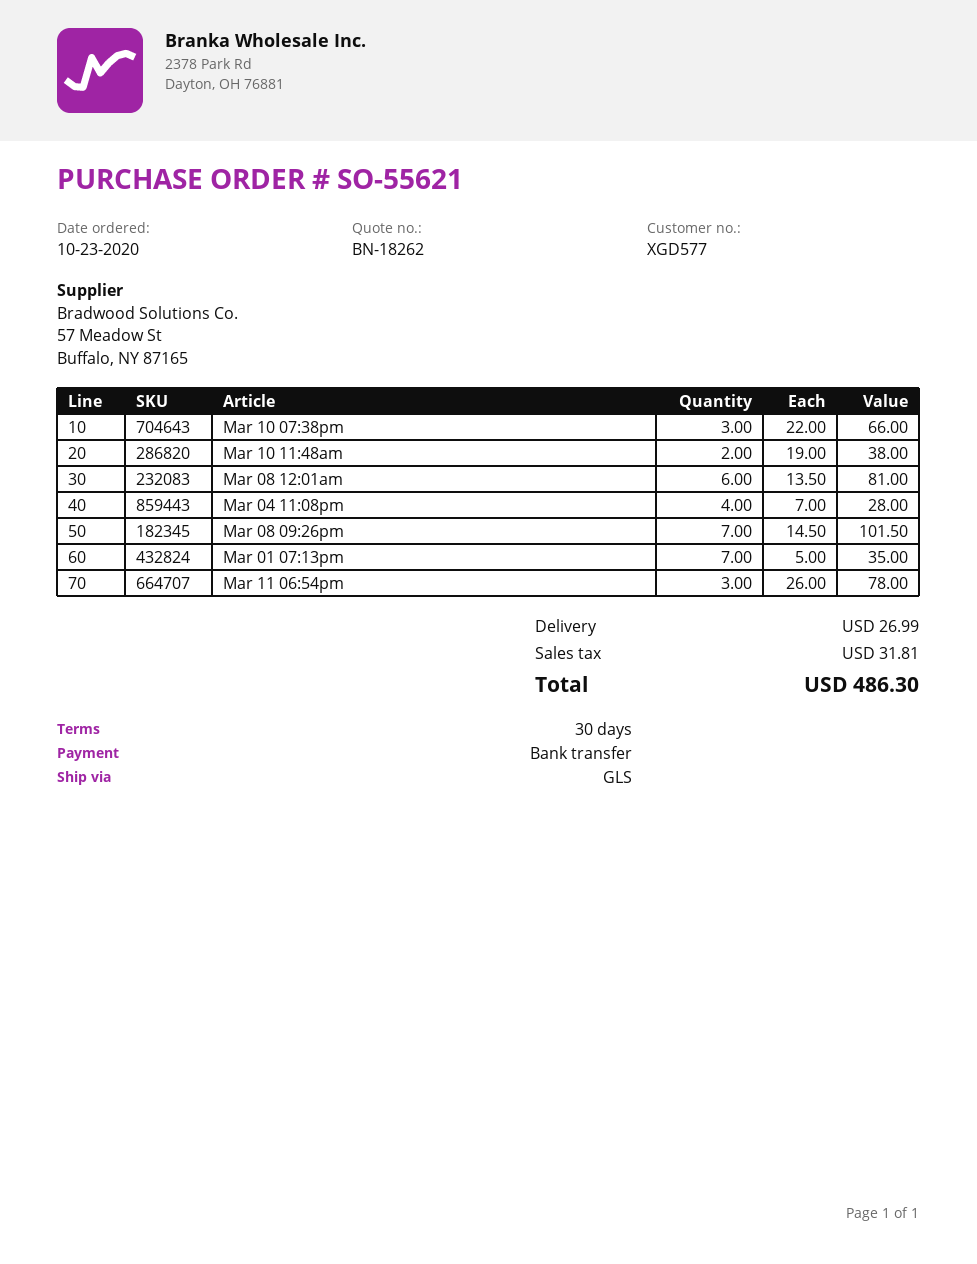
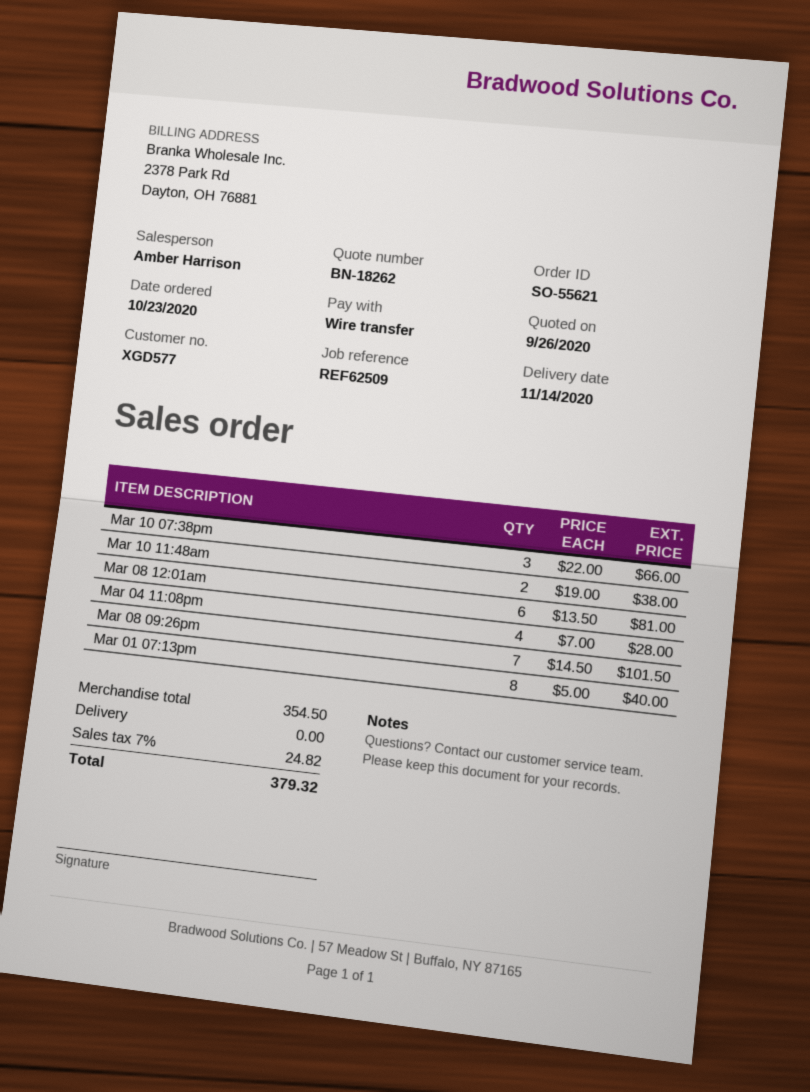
Mar 01 07:13pm: 7 x 5.00 = 35.00 -> 8 x 5.00 = 40.00
Mar 11 06:54pm: 3 x 26.00 = 78.00 -> none
shipping: 26.99 -> 0.00
tax: 31.81 -> 24.82
total: 486.30 -> 379.32

